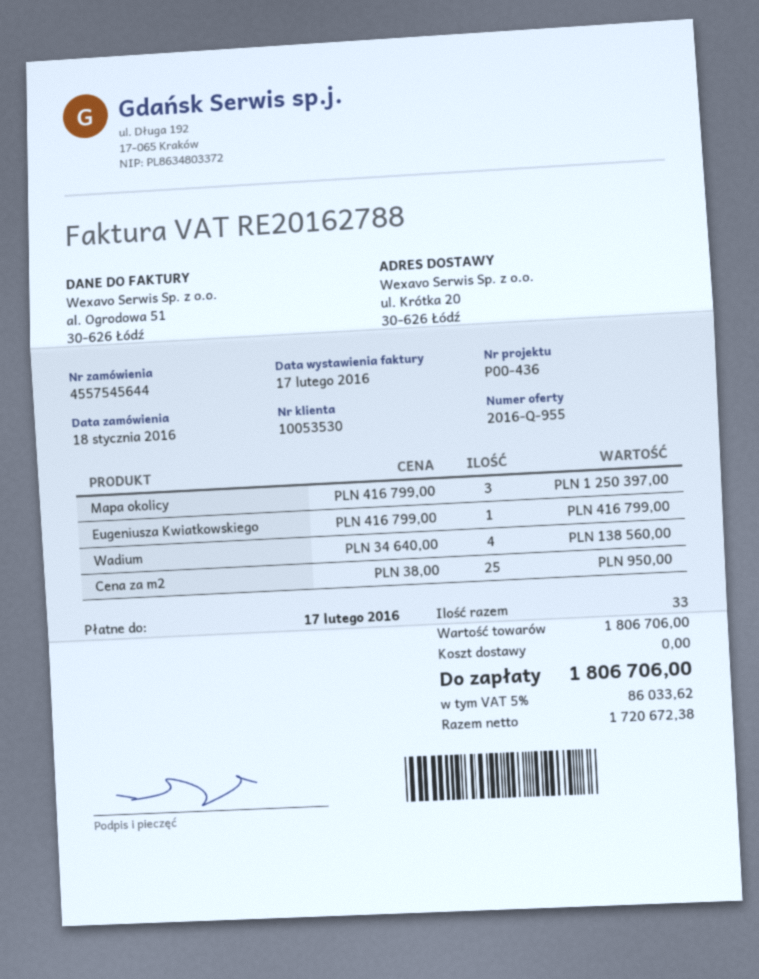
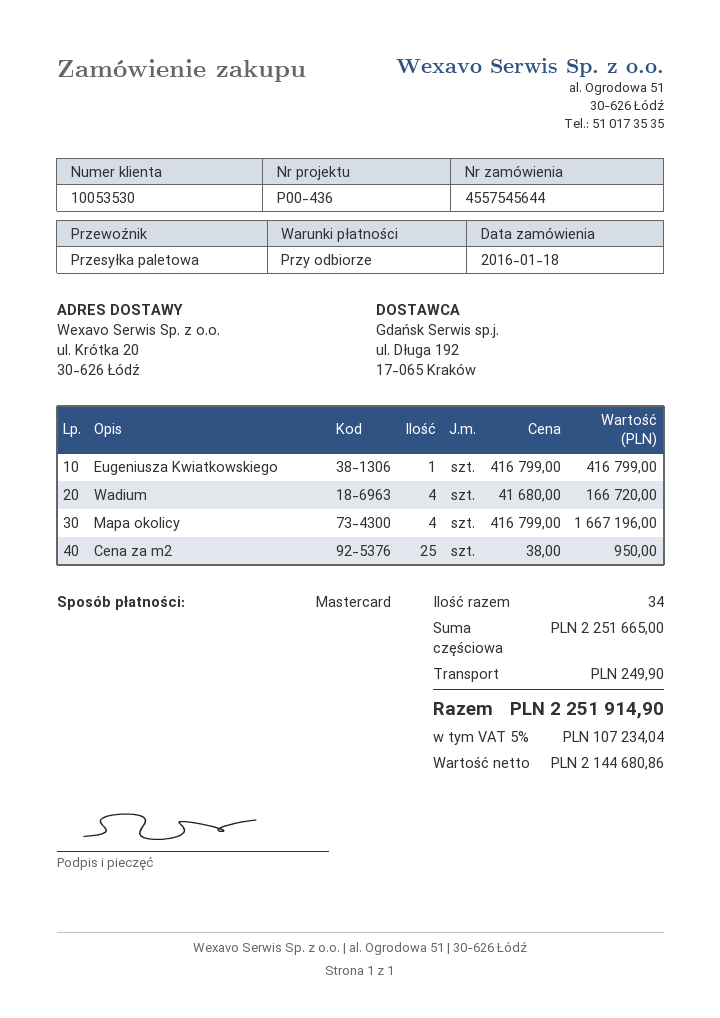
Mapa okolicy: 3 x 416799.00 = 1250397.00 -> 4 x 416799.00 = 1667196.00
Wadium: 4 x 34640.00 = 138560.00 -> 4 x 41680.00 = 166720.00
total quantity: 33 -> 34
subtotal: 1806706.00 -> 2251665.00
shipping: 0.00 -> 249.90
net: 1720672.38 -> 2144680.86
tax: 5% = 86033.62 -> 5% = 107234.04
total: 1806706.00 -> 2251914.90

